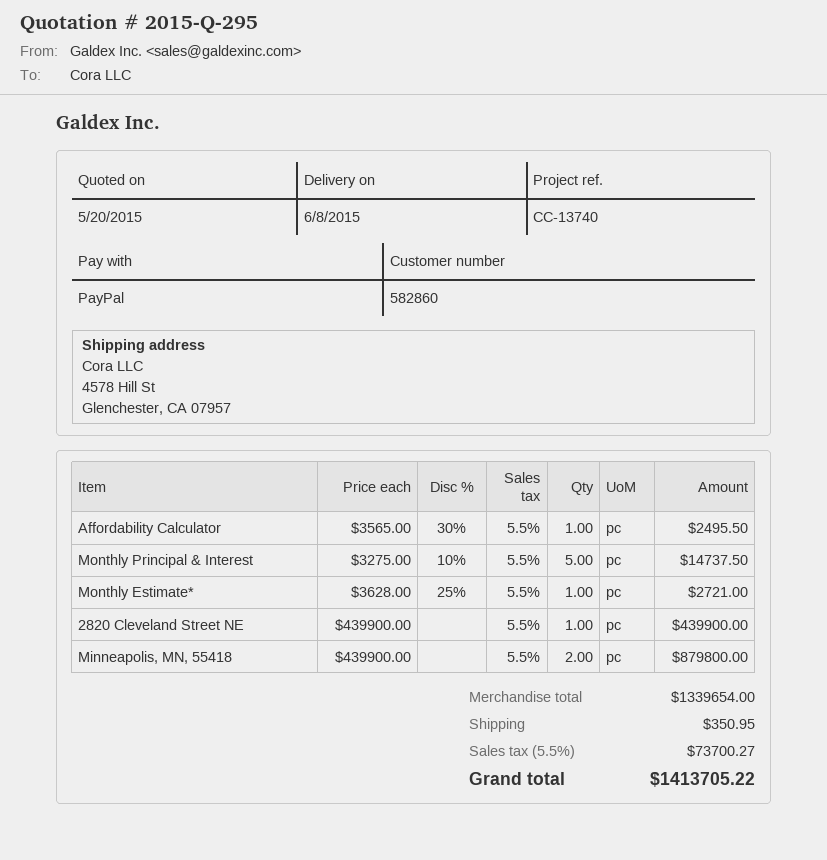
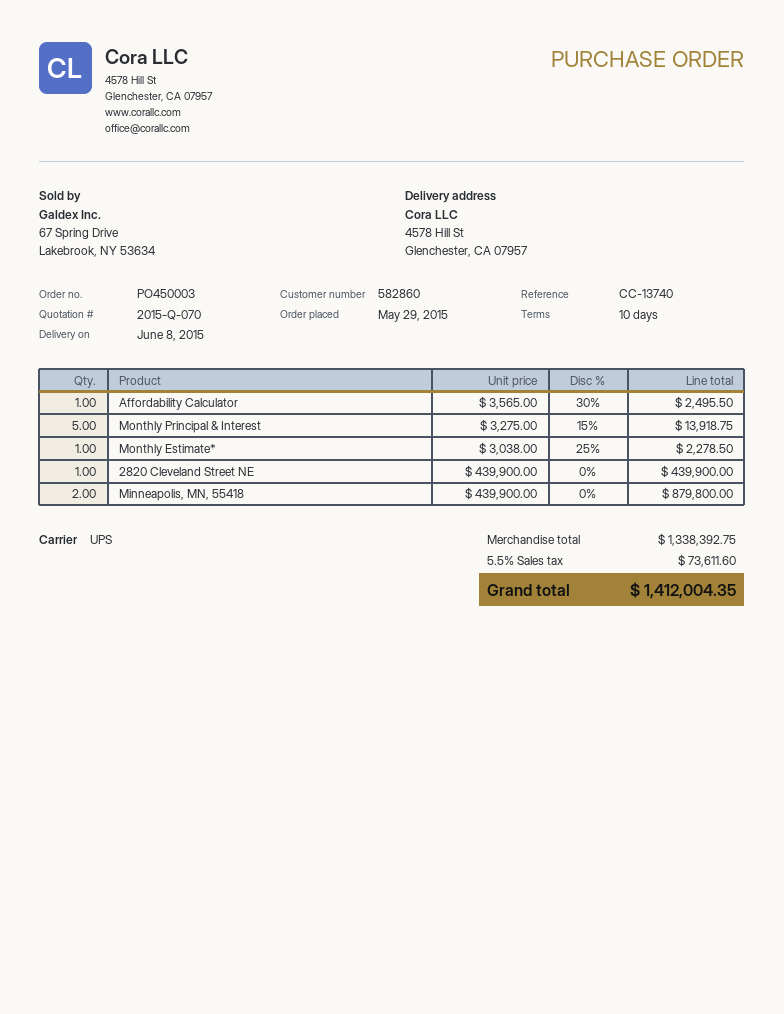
quote number: 2015-Q-295 -> 2015-Q-070
Monthly Principal & Interest: 5 x 3275.00 - 10% = 14737.50 -> 5 x 3275.00 - 15% = 13918.75
Monthly Estimate*: 1 x 3628.00 - 25% = 2721.00 -> 1 x 3038.00 - 25% = 2278.50
subtotal: 1339654.00 -> 1338392.75
shipping: 350.95 -> none
tax: 5.5% = 73700.27 -> 5.5% = 73611.60
total: 1413705.22 -> 1412004.35

